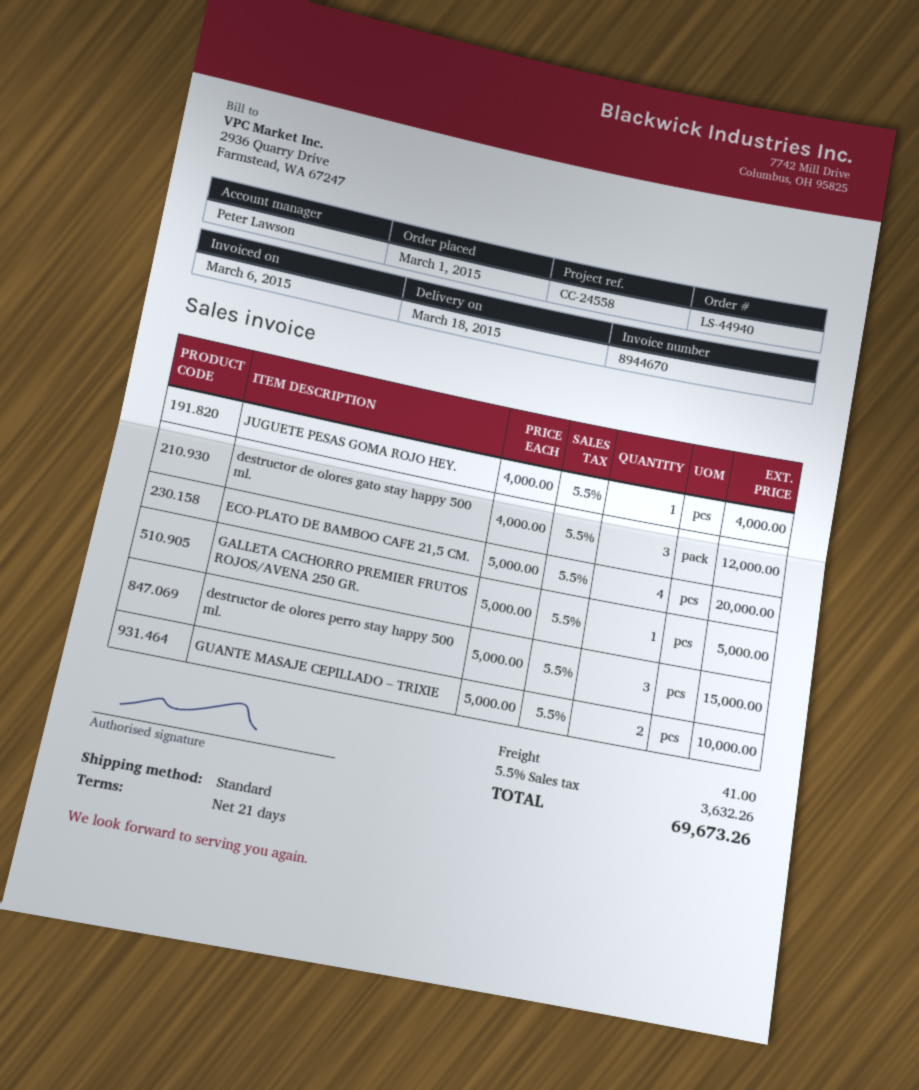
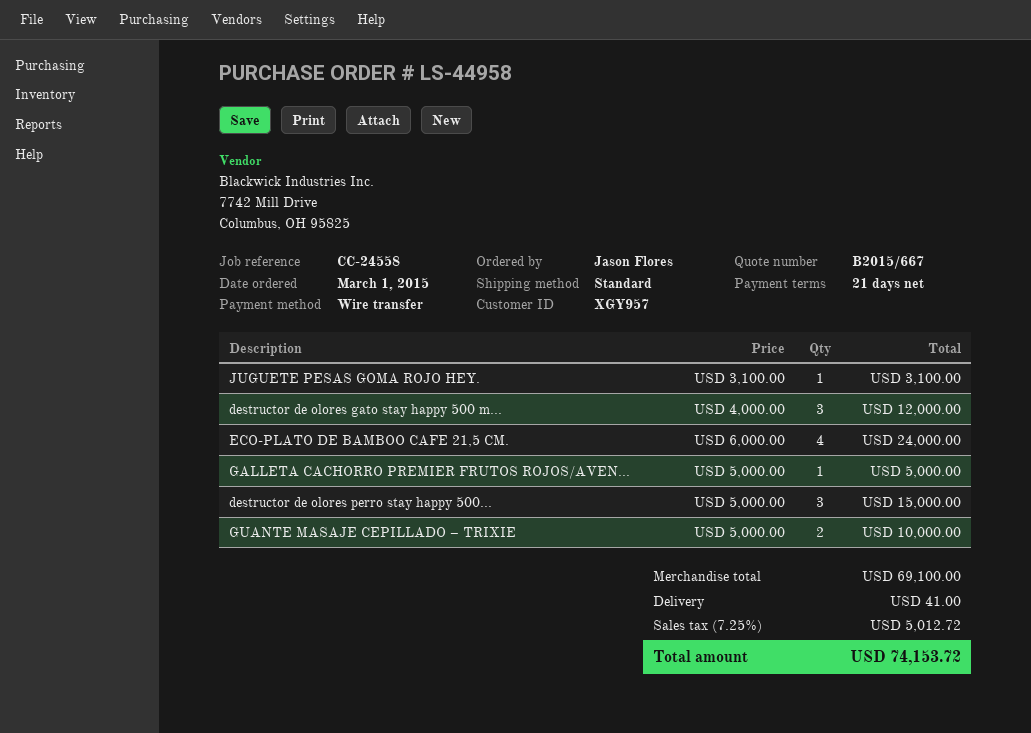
order number: LS-44940 -> LS-44958
JUGUETE PESAS GOMA ROJO HEY.: 1 x 4000.00 = 4000.00 -> 1 x 3100.00 = 3100.00
ECO-PLATO DE BAMBOO CAFE 21,5 CM.: 4 x 5000.00 = 20000.00 -> 4 x 6000.00 = 24000.00
tax: 5.5% = 3632.26 -> 7.25% = 5012.72
total: 69673.26 -> 74153.72

